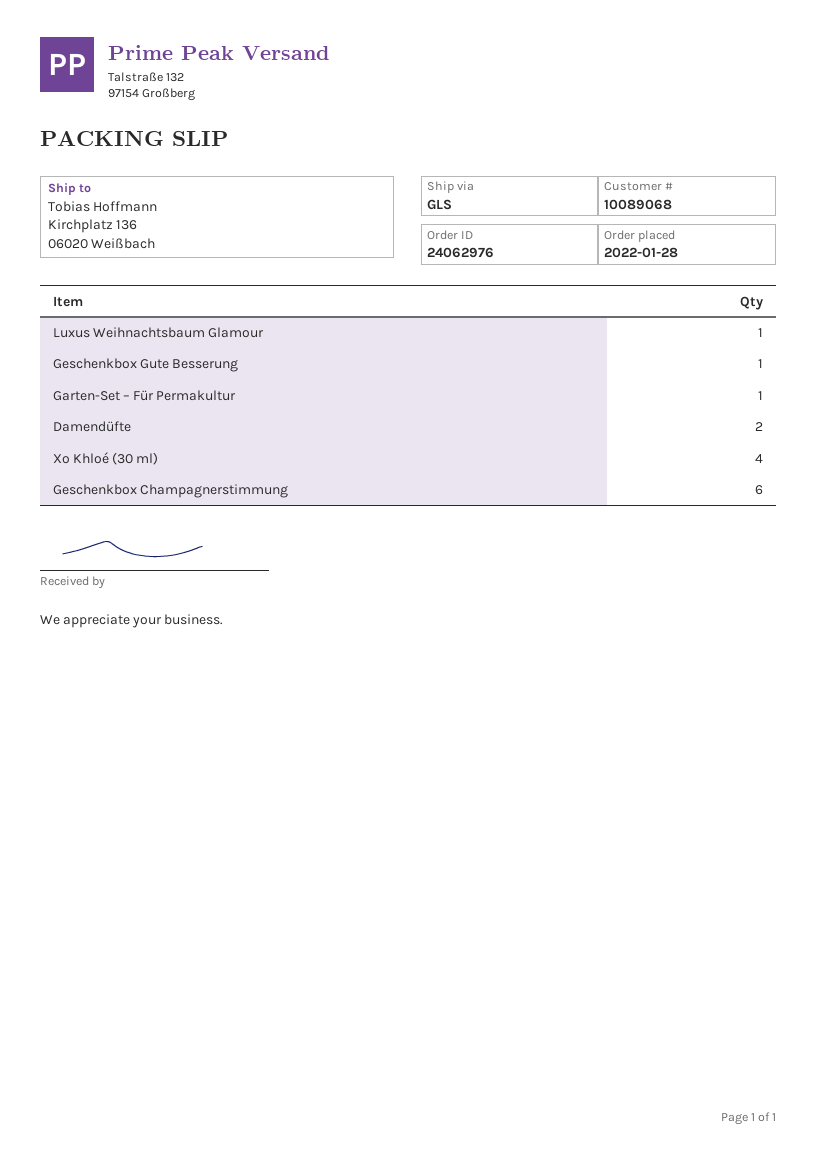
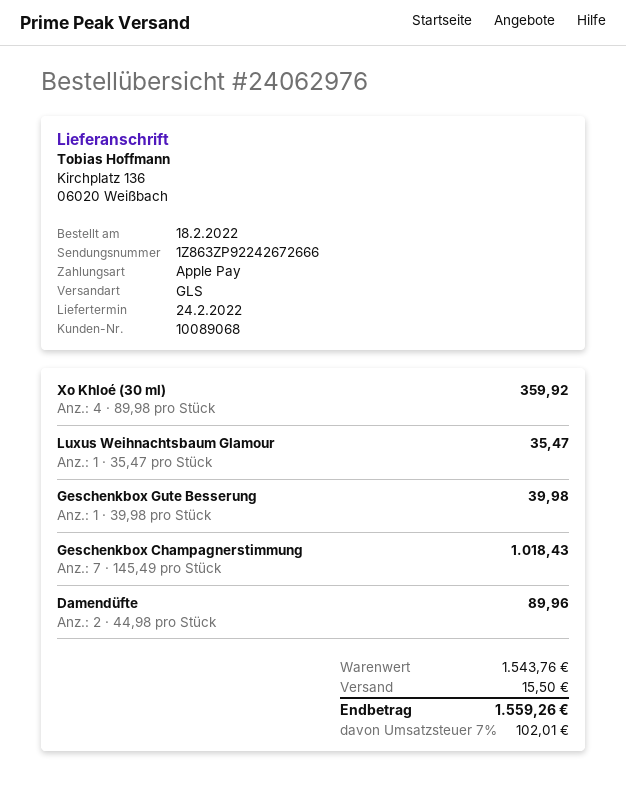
order date: 2022-01-28 -> 2022-02-18
Garten-Set – Für Permakultur: 1 -> none
Geschenkbox Champagnerstimmung: 6 -> 7

